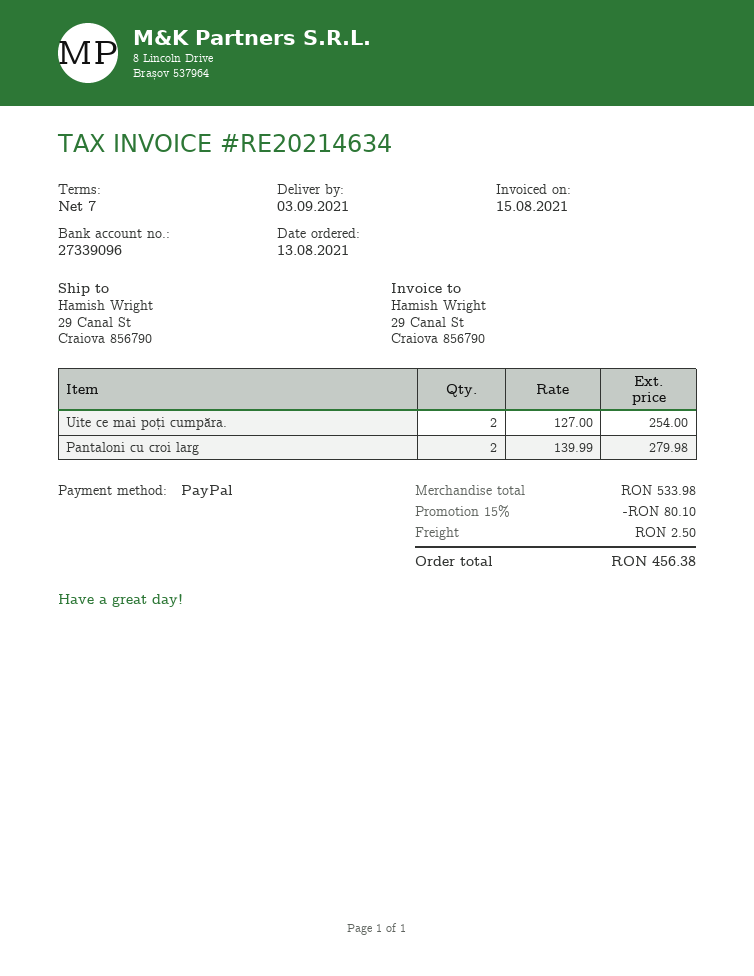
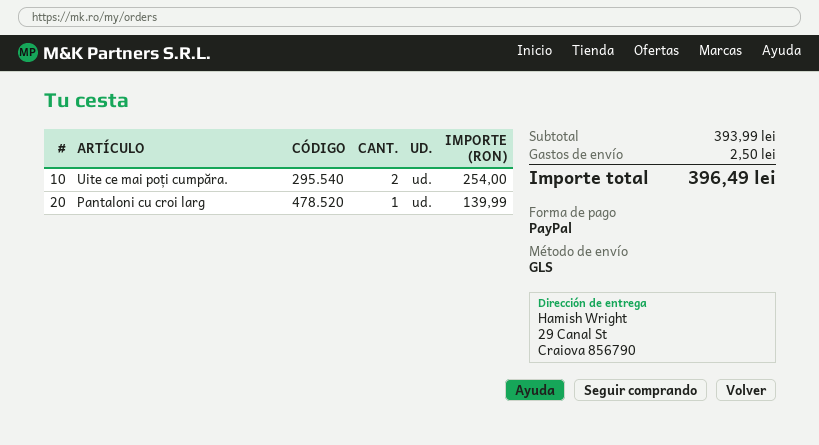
Pantaloni cu croi larg: 2 for 279.98 -> 1 for 139.99
subtotal: 533.98 -> 393.99
discount: 15% = 80.10 -> none
total: 456.38 -> 396.49

